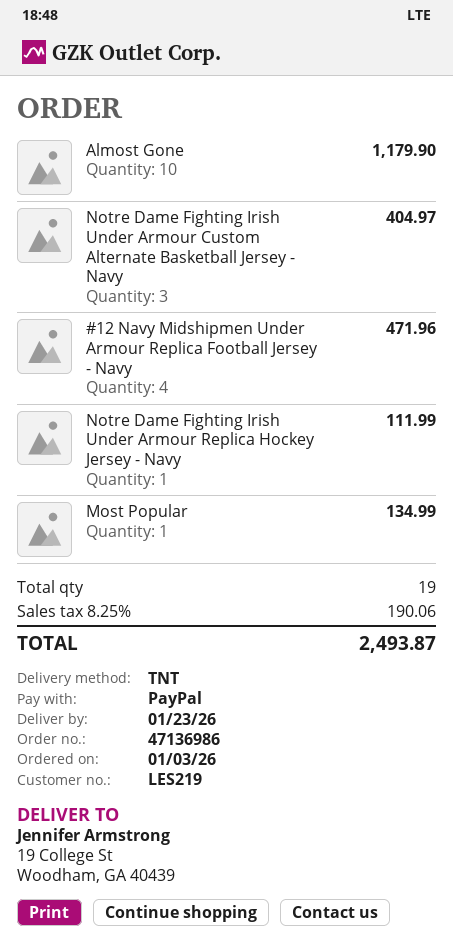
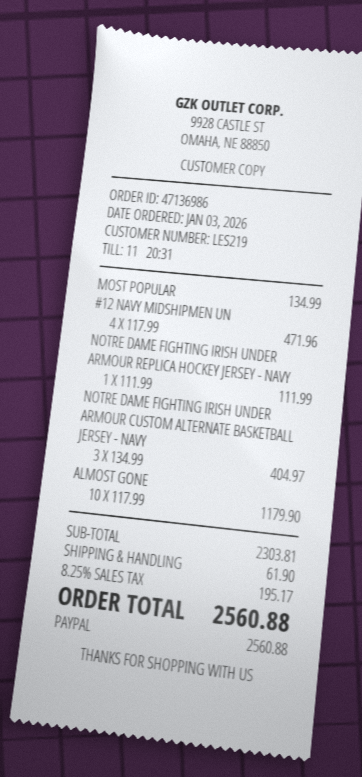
shipping: none -> 61.90
tax: 8.25% = 190.06 -> 8.25% = 195.17
total: 2493.87 -> 2560.88

